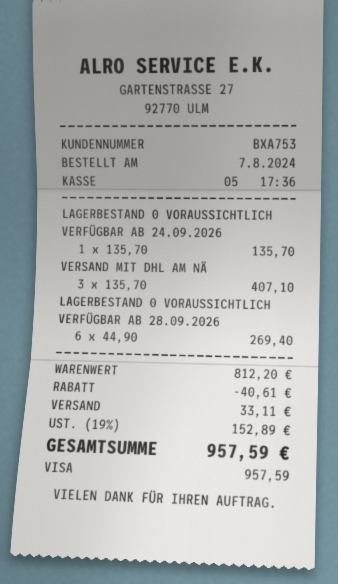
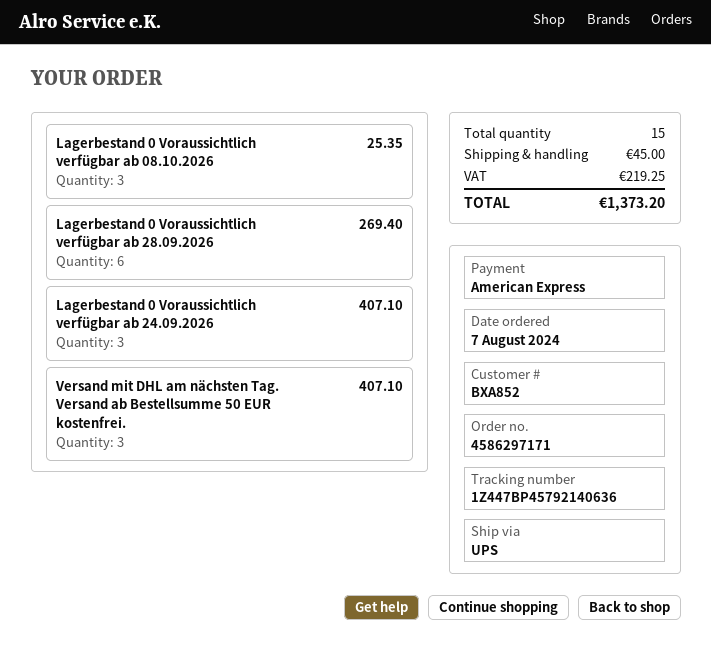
customer number: BXA753 -> BXA852
payment method: Visa -> American Express
LAGERBESTAND 0 VORAUSSICHTLICH VERFÜGBAR AB 24.09.2026: 1 for 135.70 -> 3 for 407.10
Lagerbestand 0 Voraussichtlich verfügbar ab 08.10.2026: none -> 3 for 25.35
discount: 40.61 -> none
shipping: 33.11 -> 45.00
tax: 152.89 -> 219.25
total: 957.59 -> 1373.20

